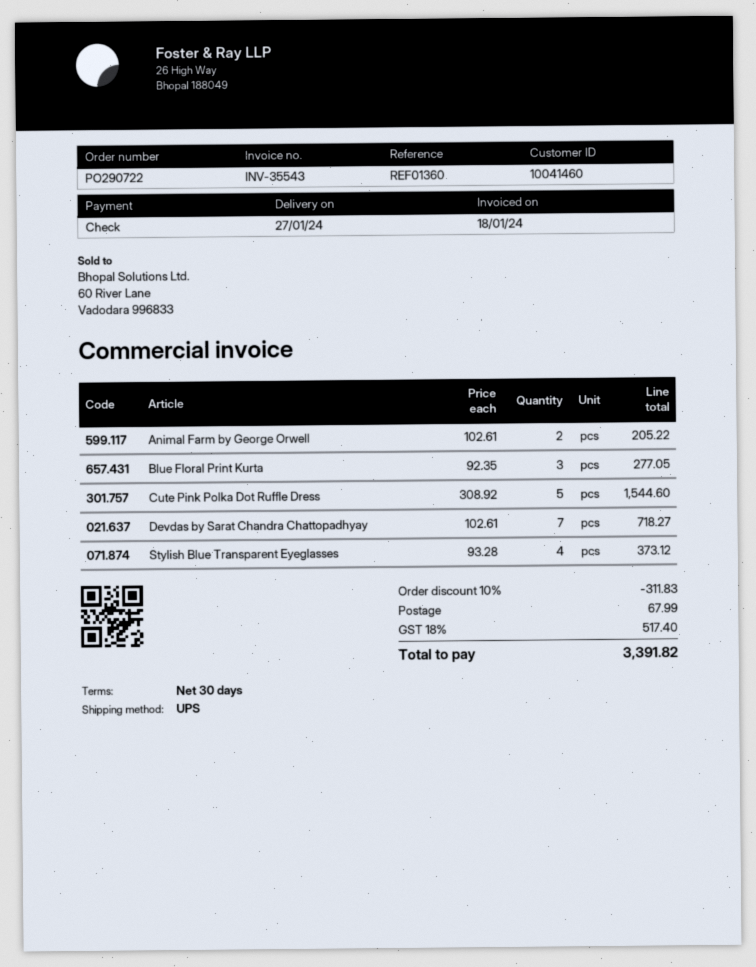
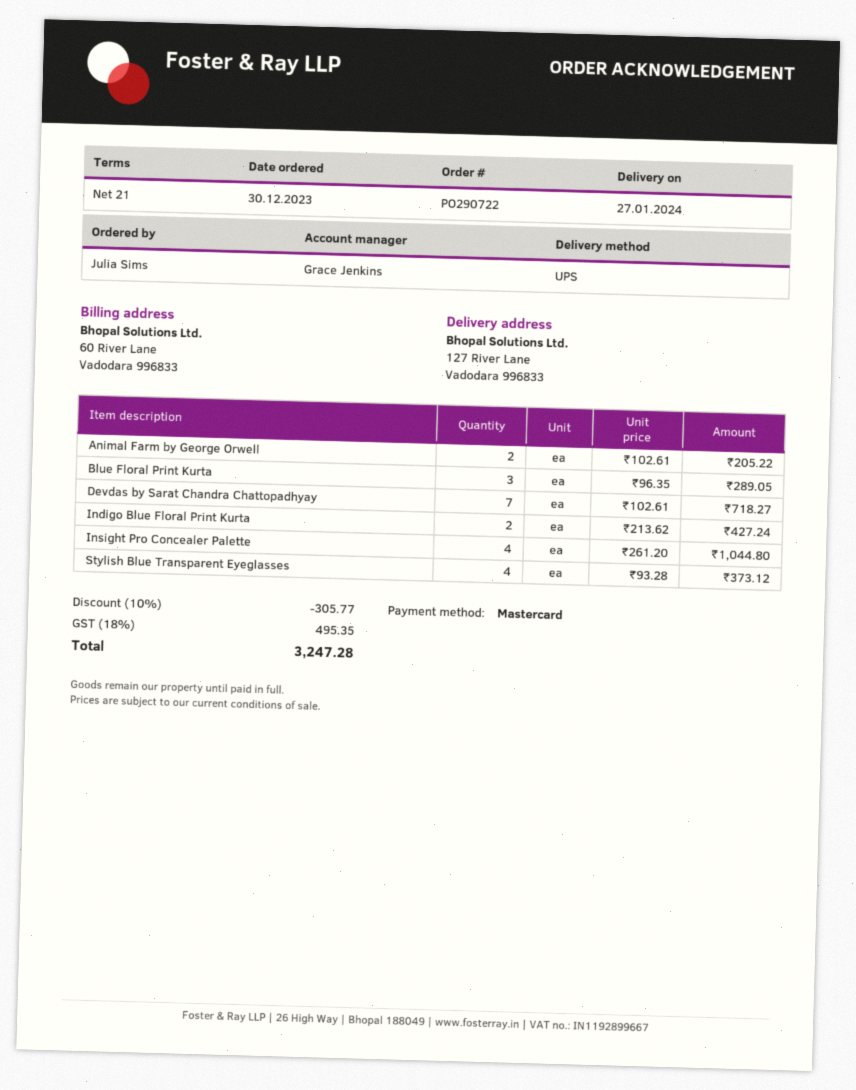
payment terms: 30 days -> 21 days
payment method: cheque -> Mastercard
Blue Floral Print Kurta: 3 x 92.35 = 277.05 -> 3 x 96.35 = 289.05
Cute Pink Polka Dot Ruffle Dress: 5 x 308.92 = 1544.60 -> none
Indigo Blue Floral Print Kurta: none -> 2 x 213.62 = 427.24
Insight Pro Concealer Palette: none -> 4 x 261.20 = 1044.80
discount: 10% = 311.83 -> 10% = 305.77
shipping: 67.99 -> none
tax: 18% = 517.40 -> 18% = 495.35
total: 3391.82 -> 3247.28

